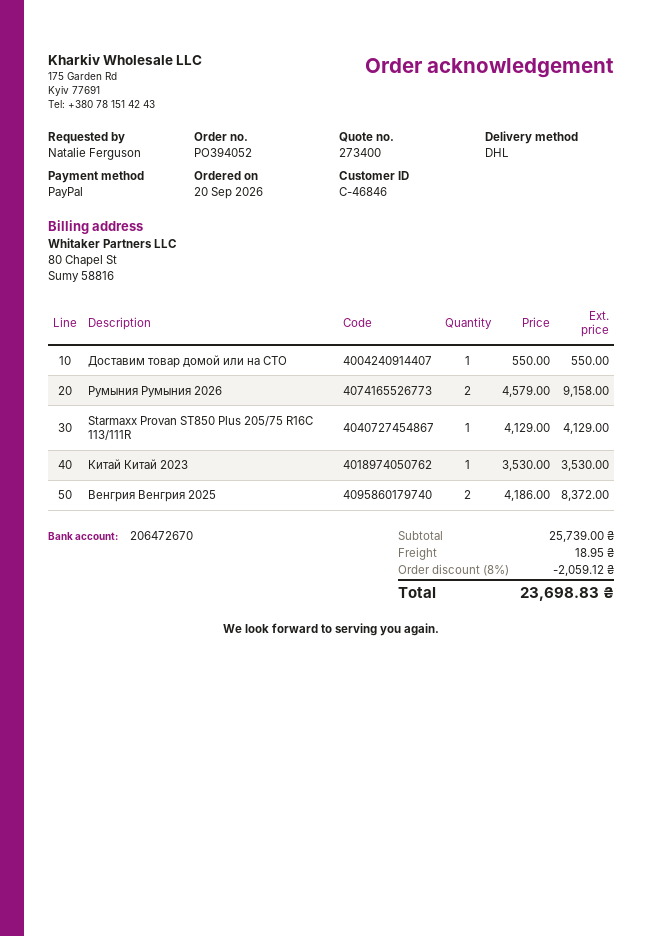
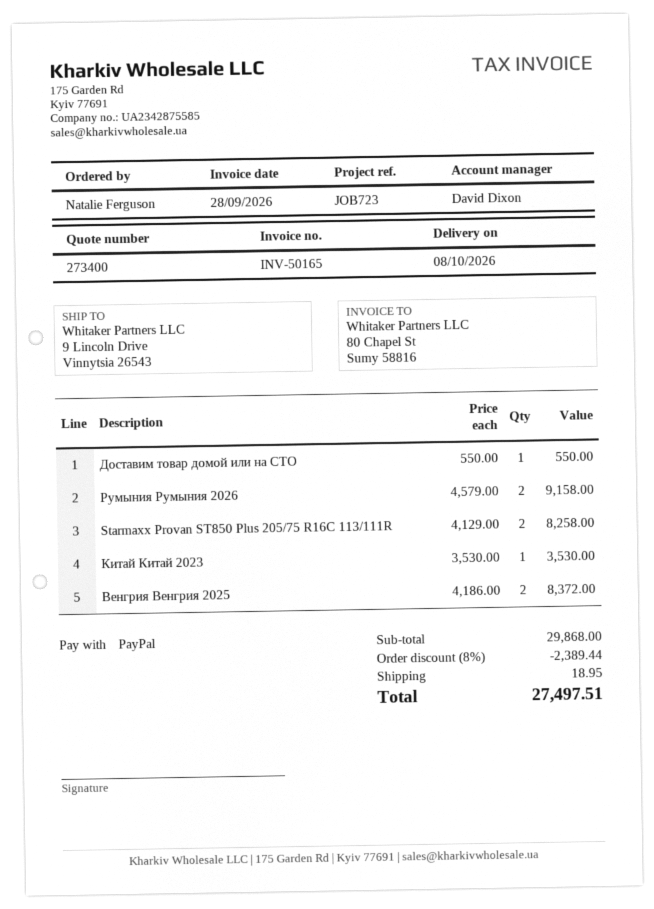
Starmaxx Provan ST850 Plus 205/75 R16C 113/111R: 1 x 4129.00 = 4129.00 -> 2 x 4129.00 = 8258.00
subtotal: 25739.00 -> 29868.00
discount: 8% = 2059.12 -> 8% = 2389.44
total: 23698.83 -> 27497.51

